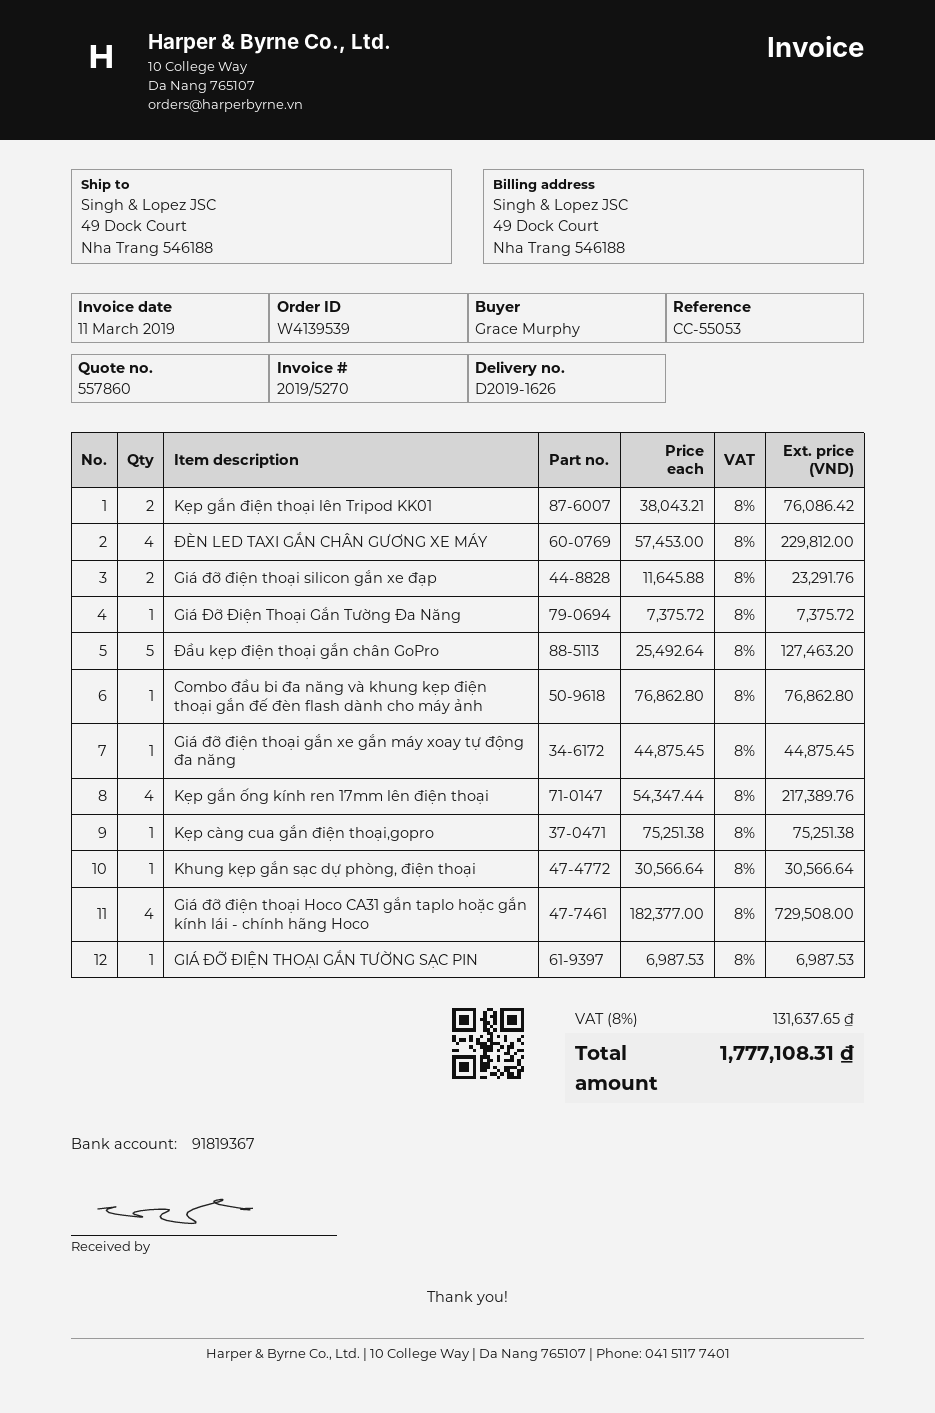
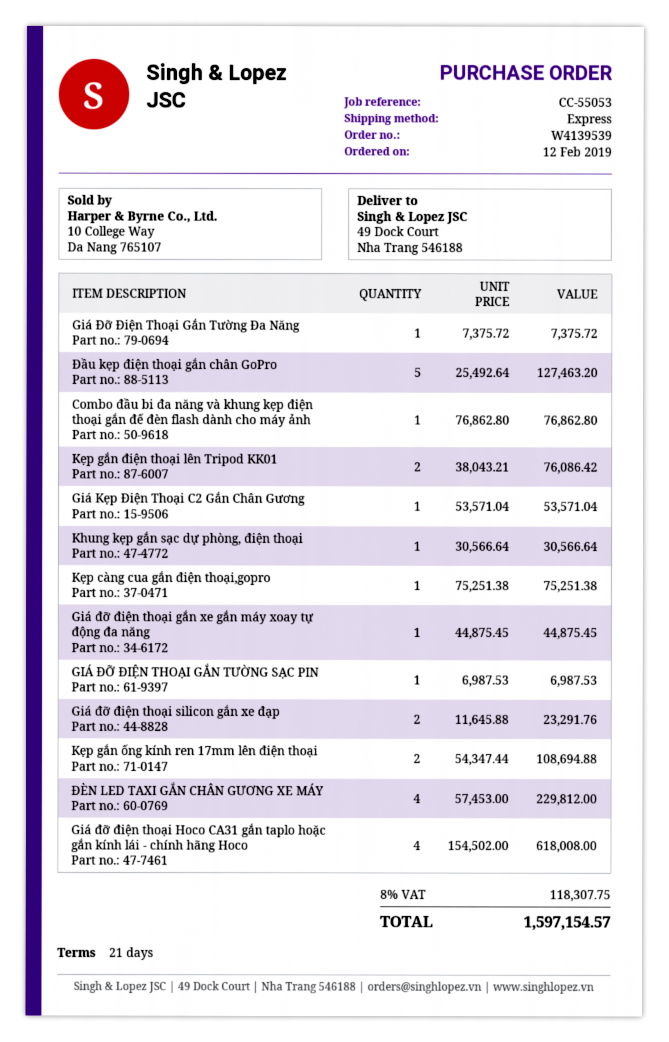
Kẹp gắn ống kính ren 17mm lên điện thoại: 4 x 54347.44 = 217389.76 -> 2 x 54347.44 = 108694.88
Giá đỡ điện thoại Hoco CA31 gắn taplo hoặc gắn kính lái - chính hãng Hoco: 4 x 182377.00 = 729508.00 -> 4 x 154502.00 = 618008.00
Giá Kẹp Điện Thoại C2 Gắn Chân Gương: none -> 1 x 53571.04 = 53571.04
tax: 8% = 131637.65 -> 8% = 118307.75
total: 1777108.31 -> 1597154.57

